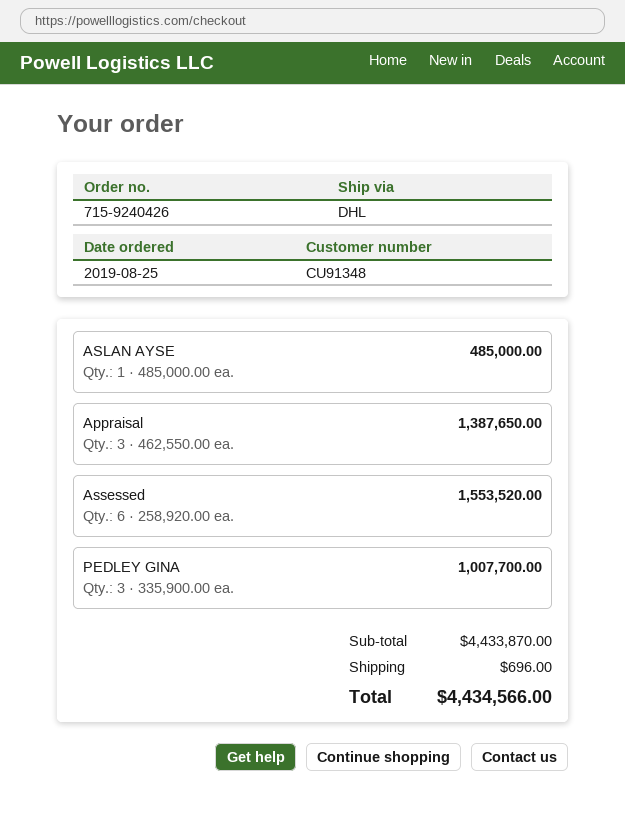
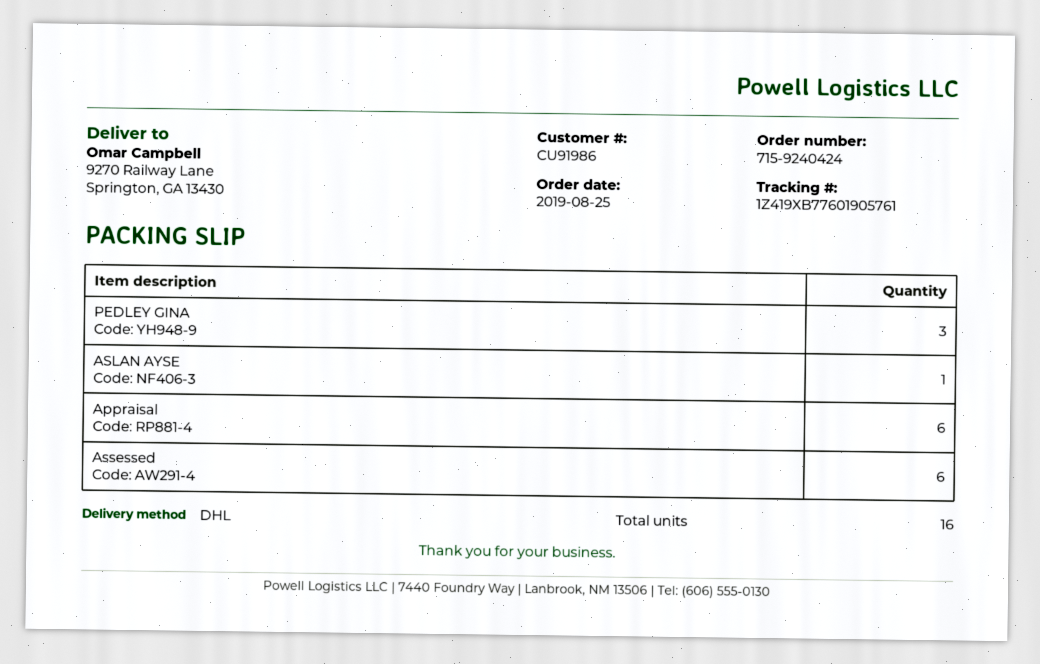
order number: 715-9240426 -> 715-9240424
customer number: CU91348 -> CU91986
Appraisal: 3 -> 6

